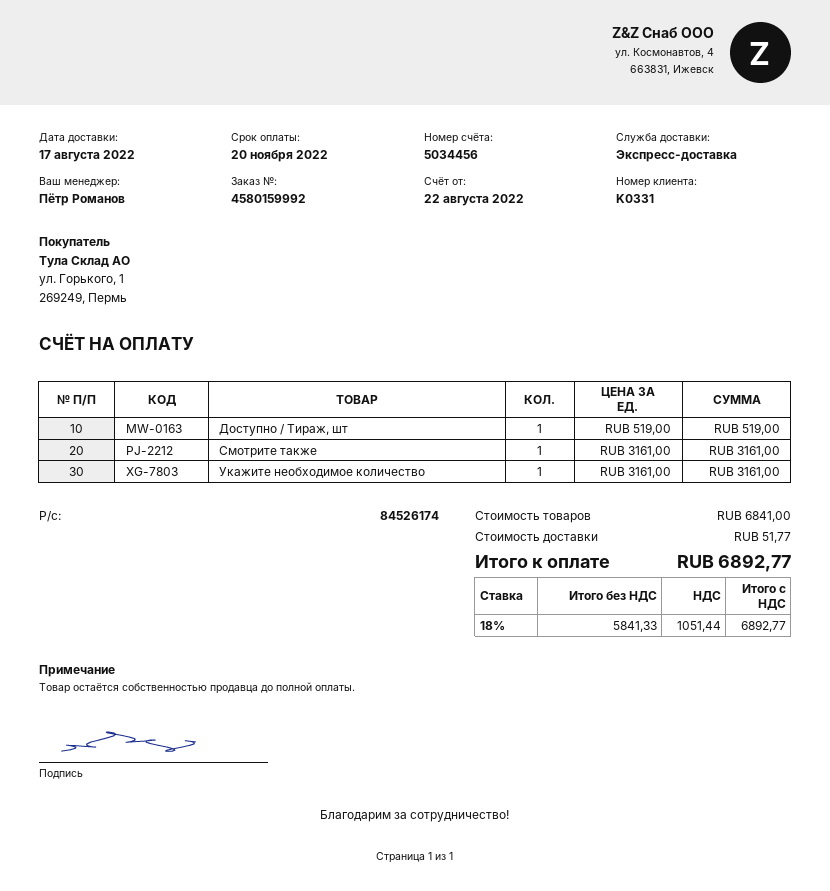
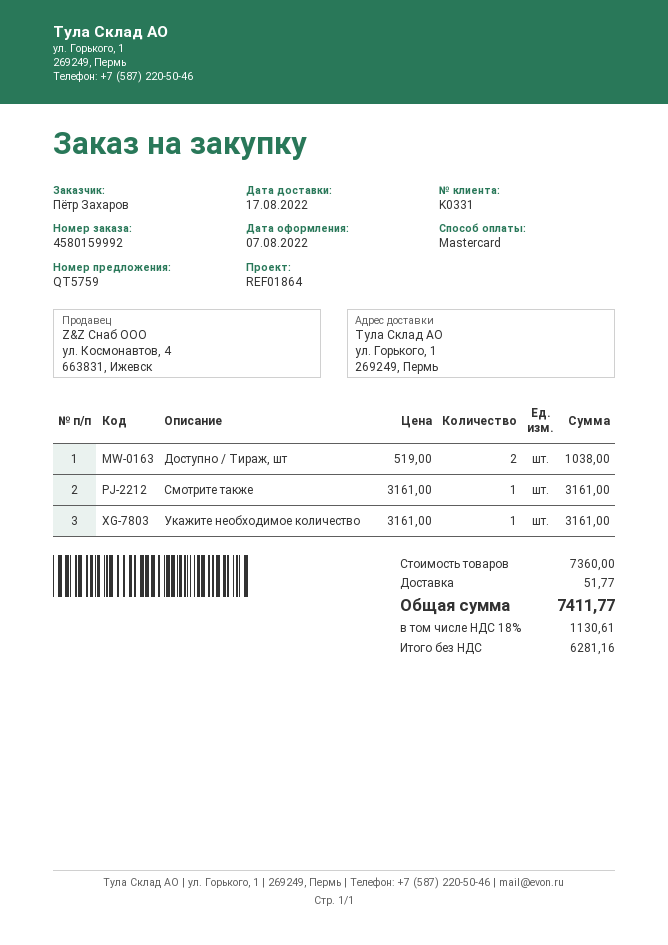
Доступно / Тираж, шт: 1 x 519.00 = 519.00 -> 2 x 519.00 = 1038.00
subtotal: 6841.00 -> 7360.00
net: 5841.33 -> 6281.16
tax: 18% = 1051.44 -> 18% = 1130.61
total: 6892.77 -> 7411.77

